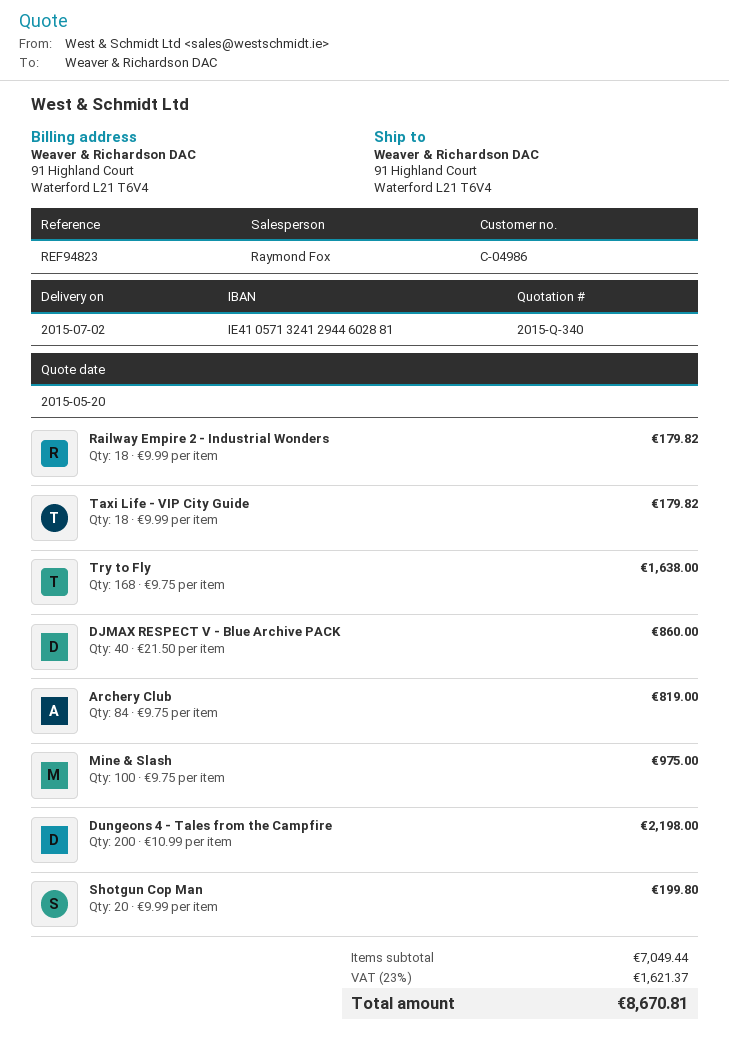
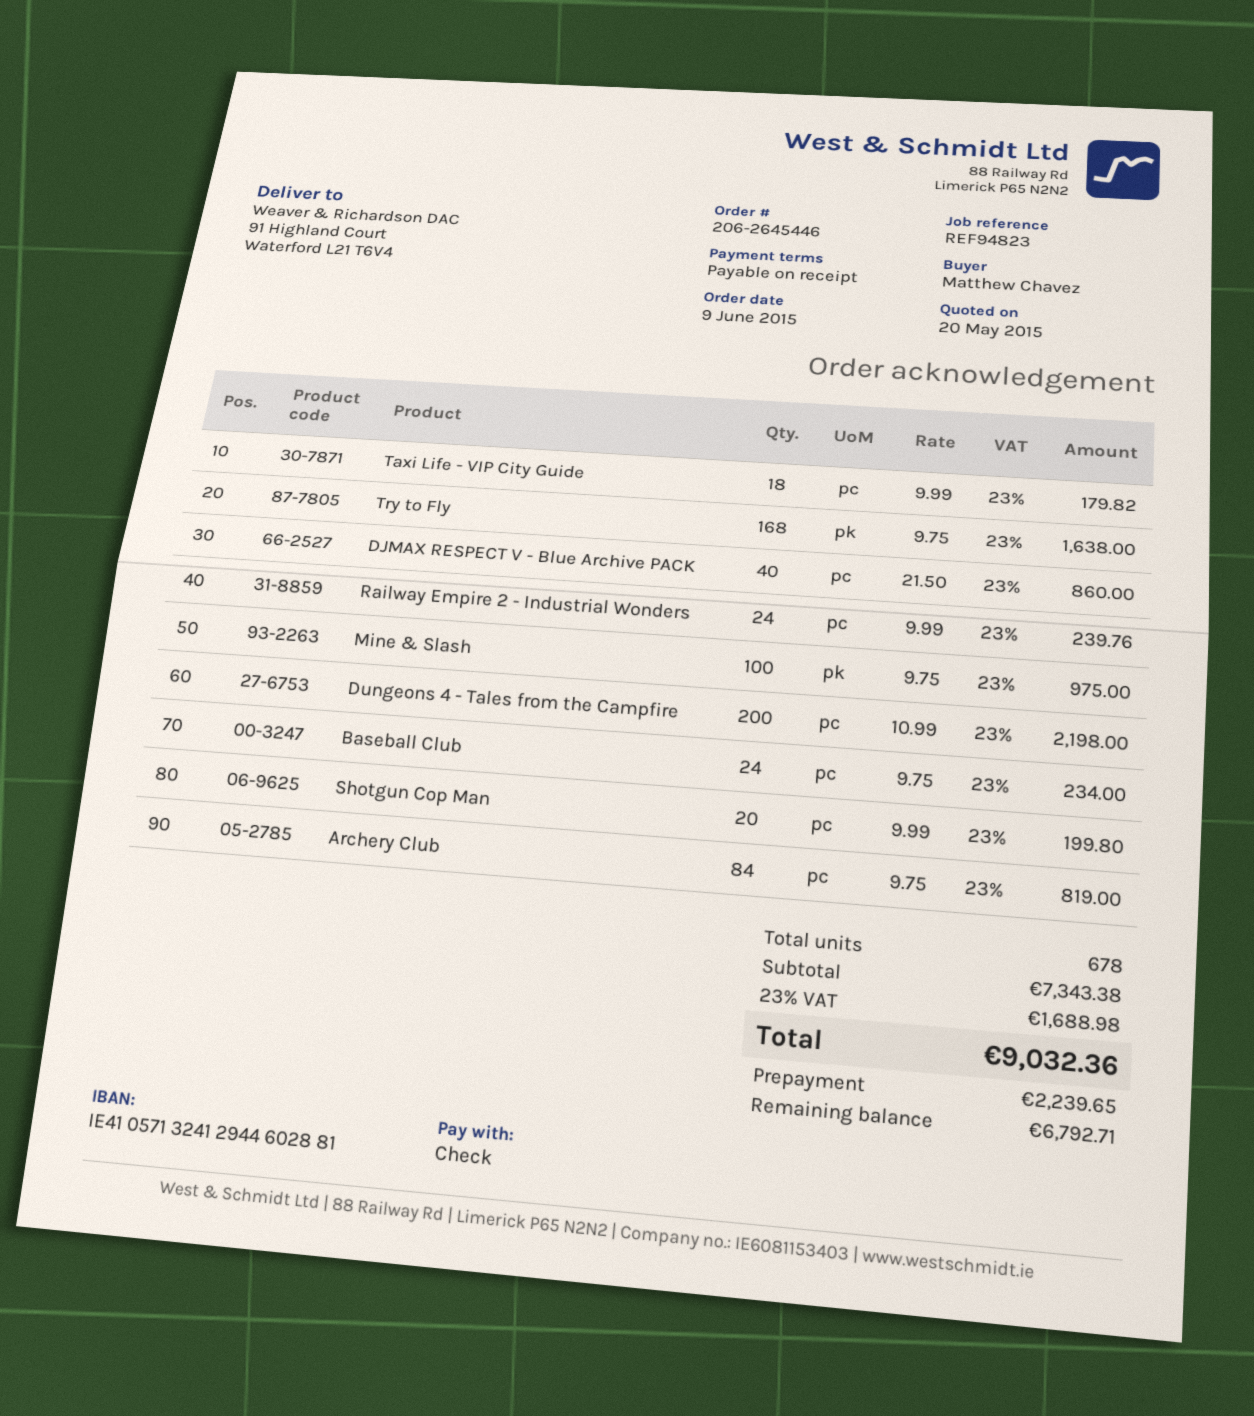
Railway Empire 2 - Industrial Wonders: 18 x 9.99 = 179.82 -> 24 x 9.99 = 239.76
Baseball Club: none -> 24 x 9.75 = 234.00
subtotal: 7049.44 -> 7343.38
tax: 23% = 1621.37 -> 23% = 1688.98
total: 8670.81 -> 9032.36

